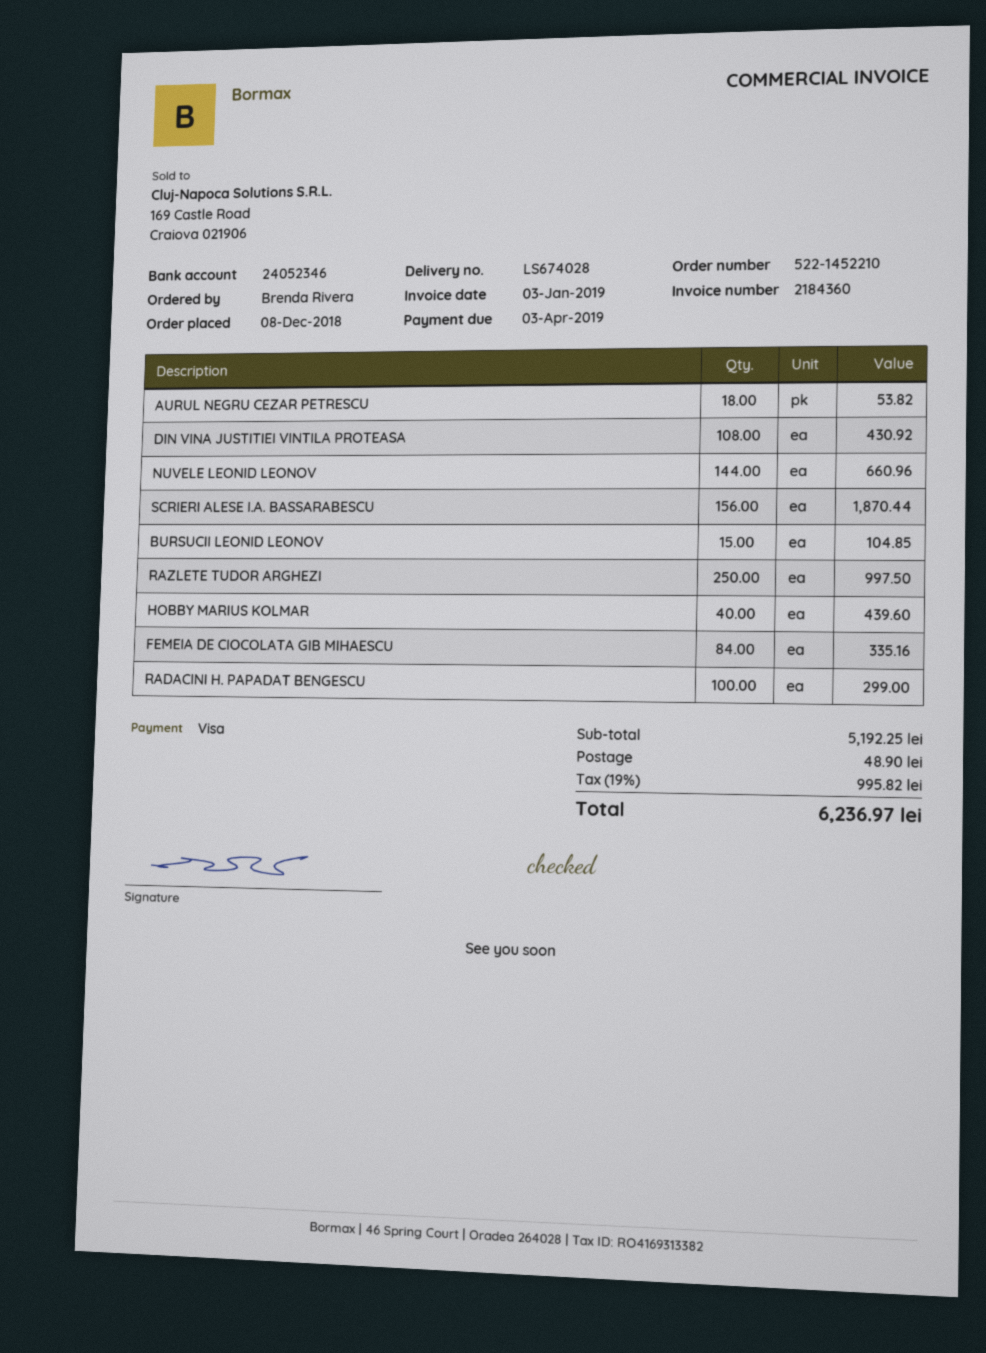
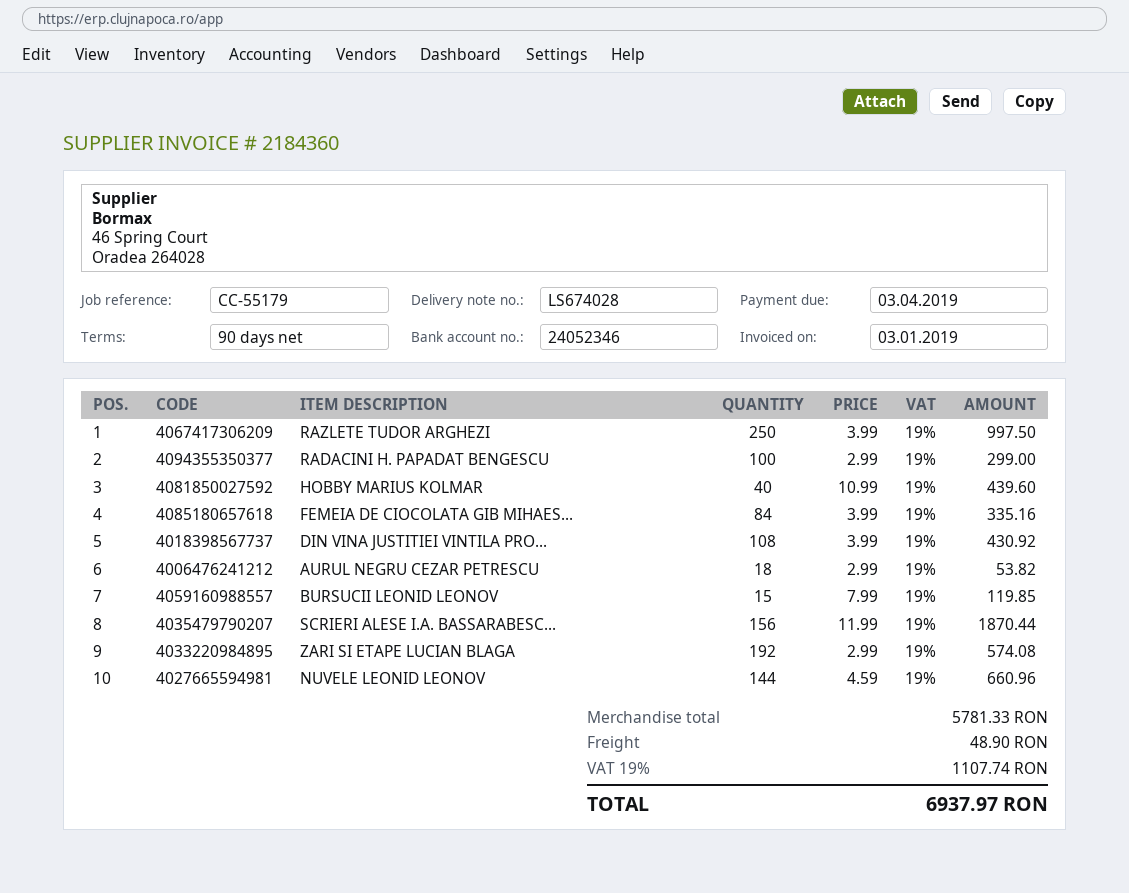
BURSUCII LEONID LEONOV: 15 for 104.85 -> 15 for 119.85
ZARI SI ETAPE LUCIAN BLAGA: none -> 192 for 574.08
subtotal: 5192.25 -> 5781.33
tax: 19% = 995.82 -> 19% = 1107.74
total: 6236.97 -> 6937.97

